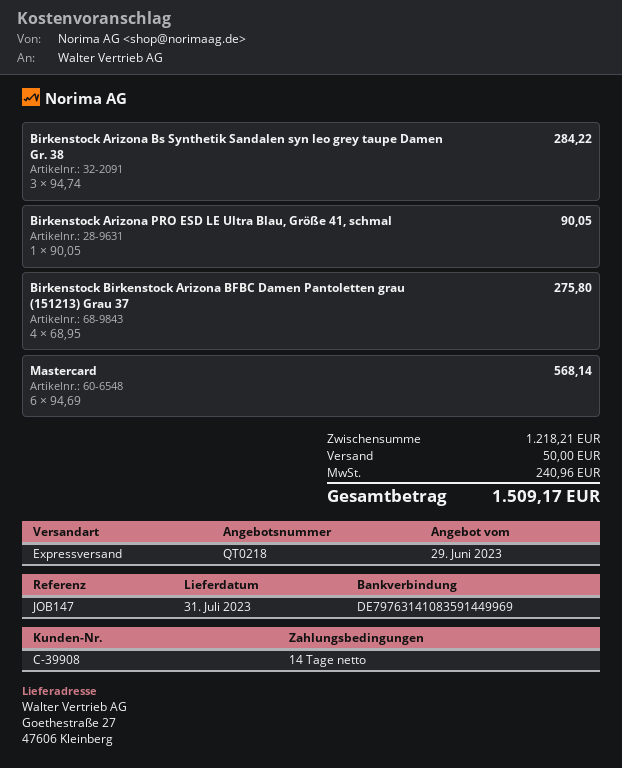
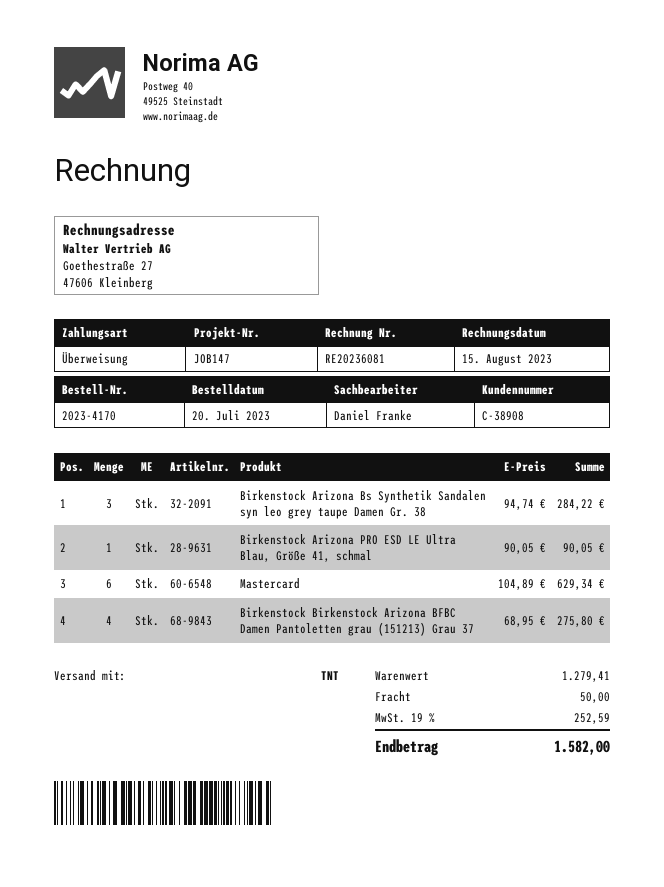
customer number: C-39908 -> C-38908
shipping method: express -> TNT
Mastercard: 6 x 94.69 = 568.14 -> 6 x 104.89 = 629.34
subtotal: 1218.21 -> 1279.41
tax: 240.96 -> 252.59
total: 1509.17 -> 1582.00

